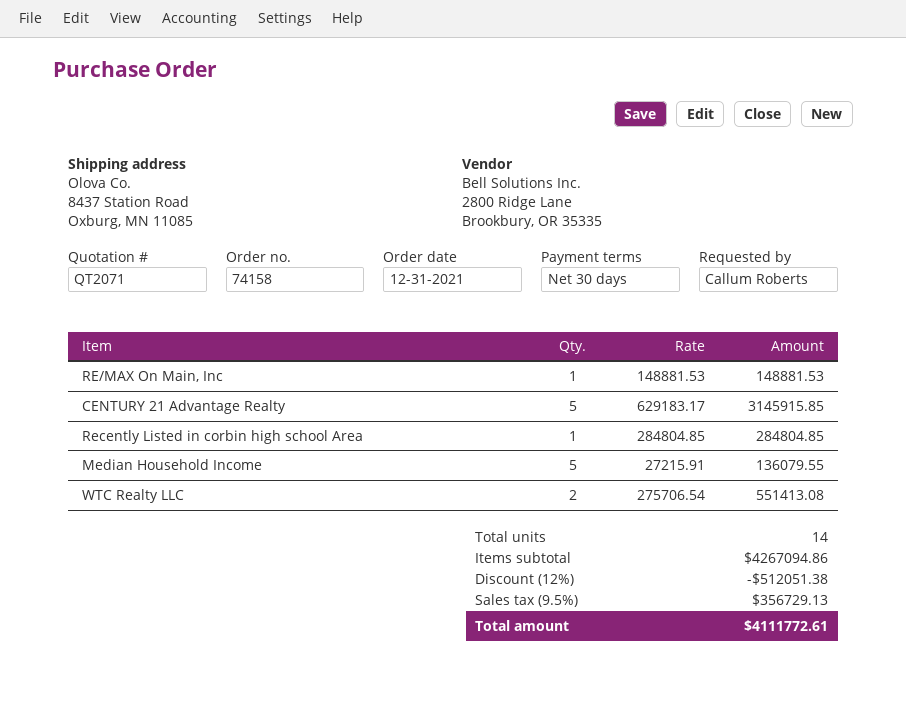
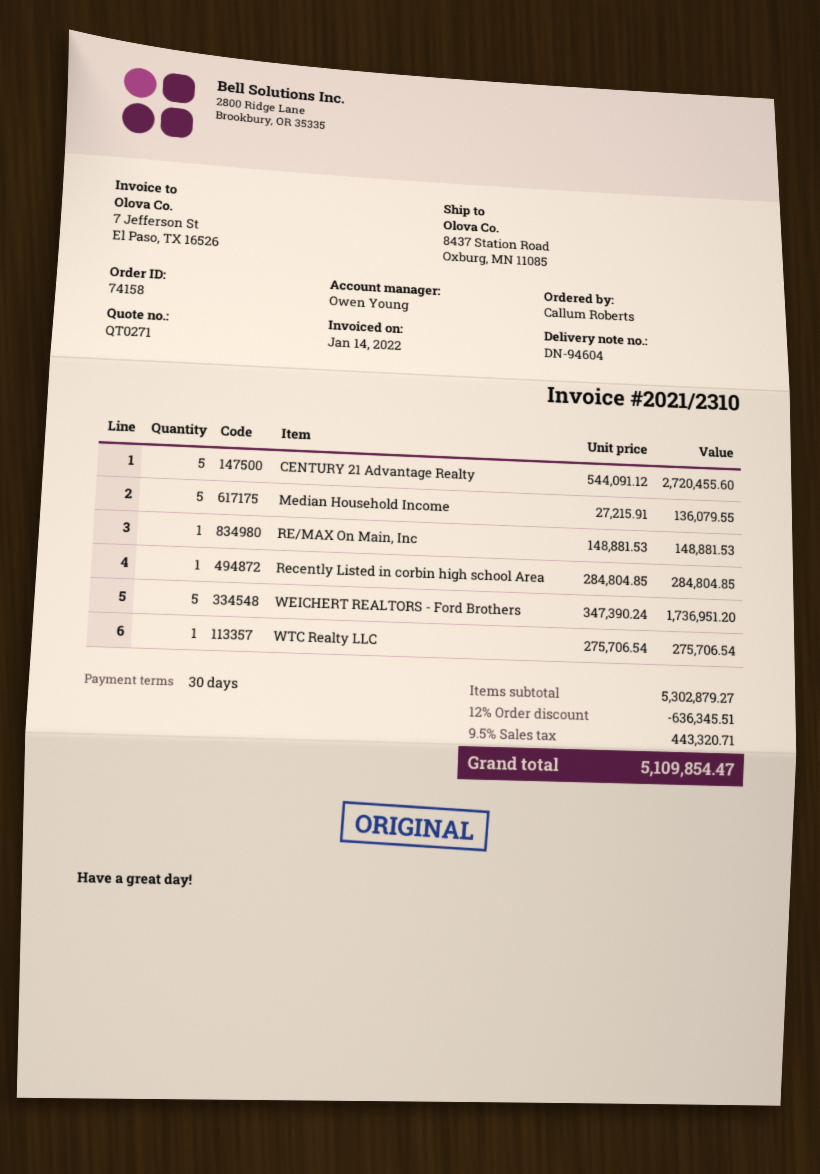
quote number: QT2071 -> QT0271
CENTURY 21 Advantage Realty: 5 x 629183.17 = 3145915.85 -> 5 x 544091.12 = 2720455.60
WTC Realty LLC: 2 x 275706.54 = 551413.08 -> 1 x 275706.54 = 275706.54
WEICHERT REALTORS - Ford Brothers: none -> 5 x 347390.24 = 1736951.20
subtotal: 4267094.86 -> 5302879.27
discount: 12% = 512051.38 -> 12% = 636345.51
tax: 9.5% = 356729.13 -> 9.5% = 443320.71
total: 4111772.61 -> 5109854.47

